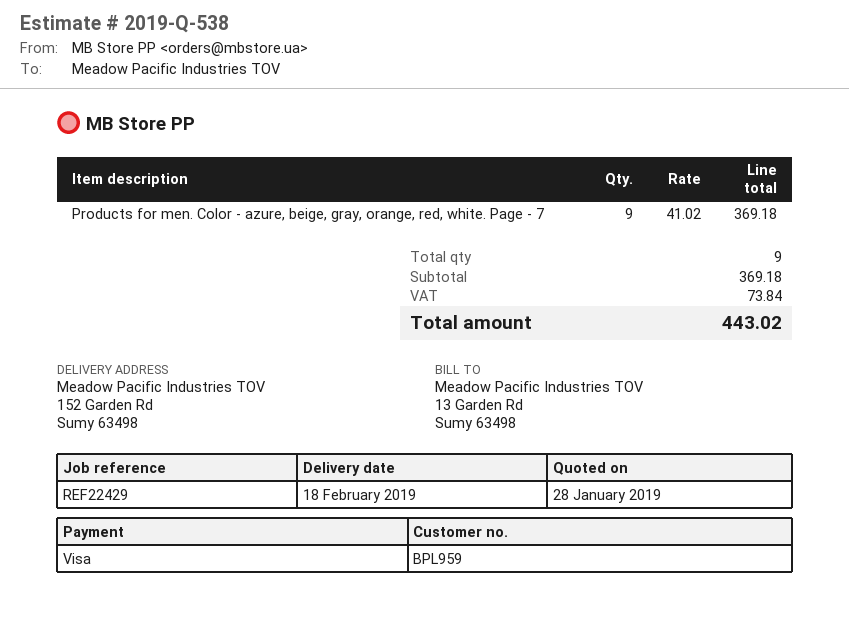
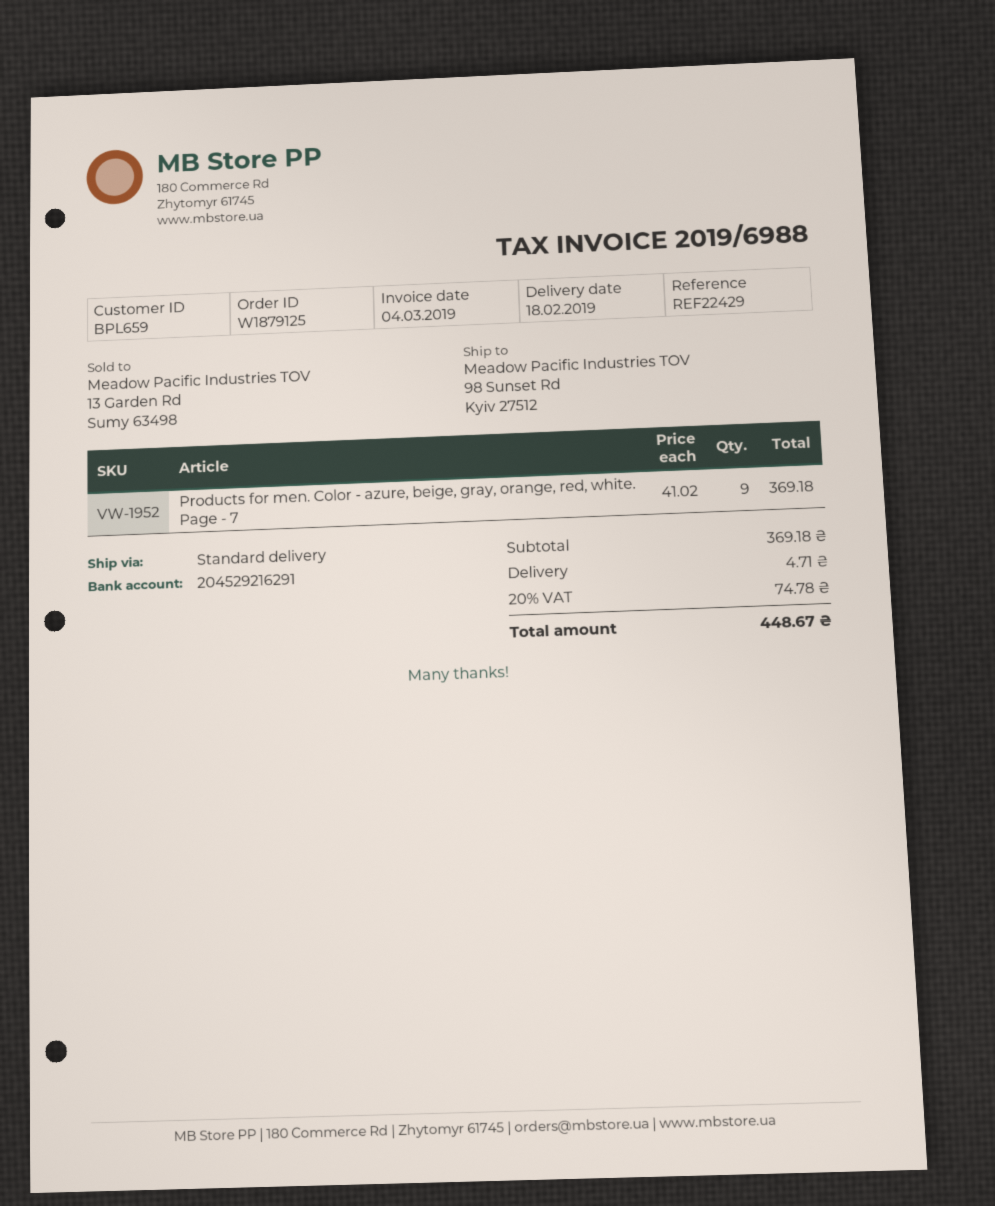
customer number: BPL959 -> BPL659
ship to: 152 Garden Rd, Sumy 63498 -> 98 Sunset Rd, Kyiv 27512
shipping: none -> 4.71
tax: 73.84 -> 74.78
total: 443.02 -> 448.67

